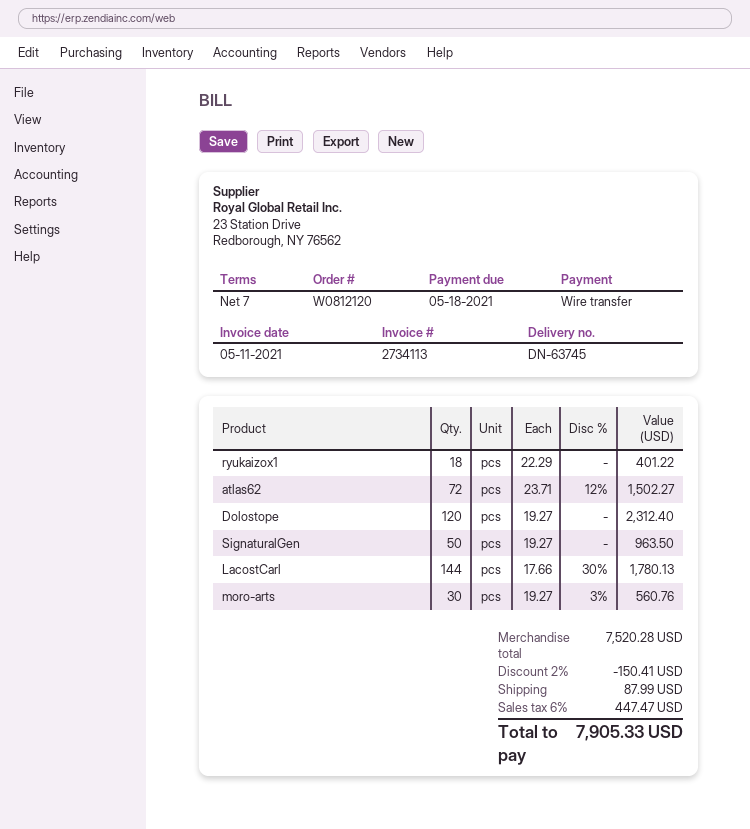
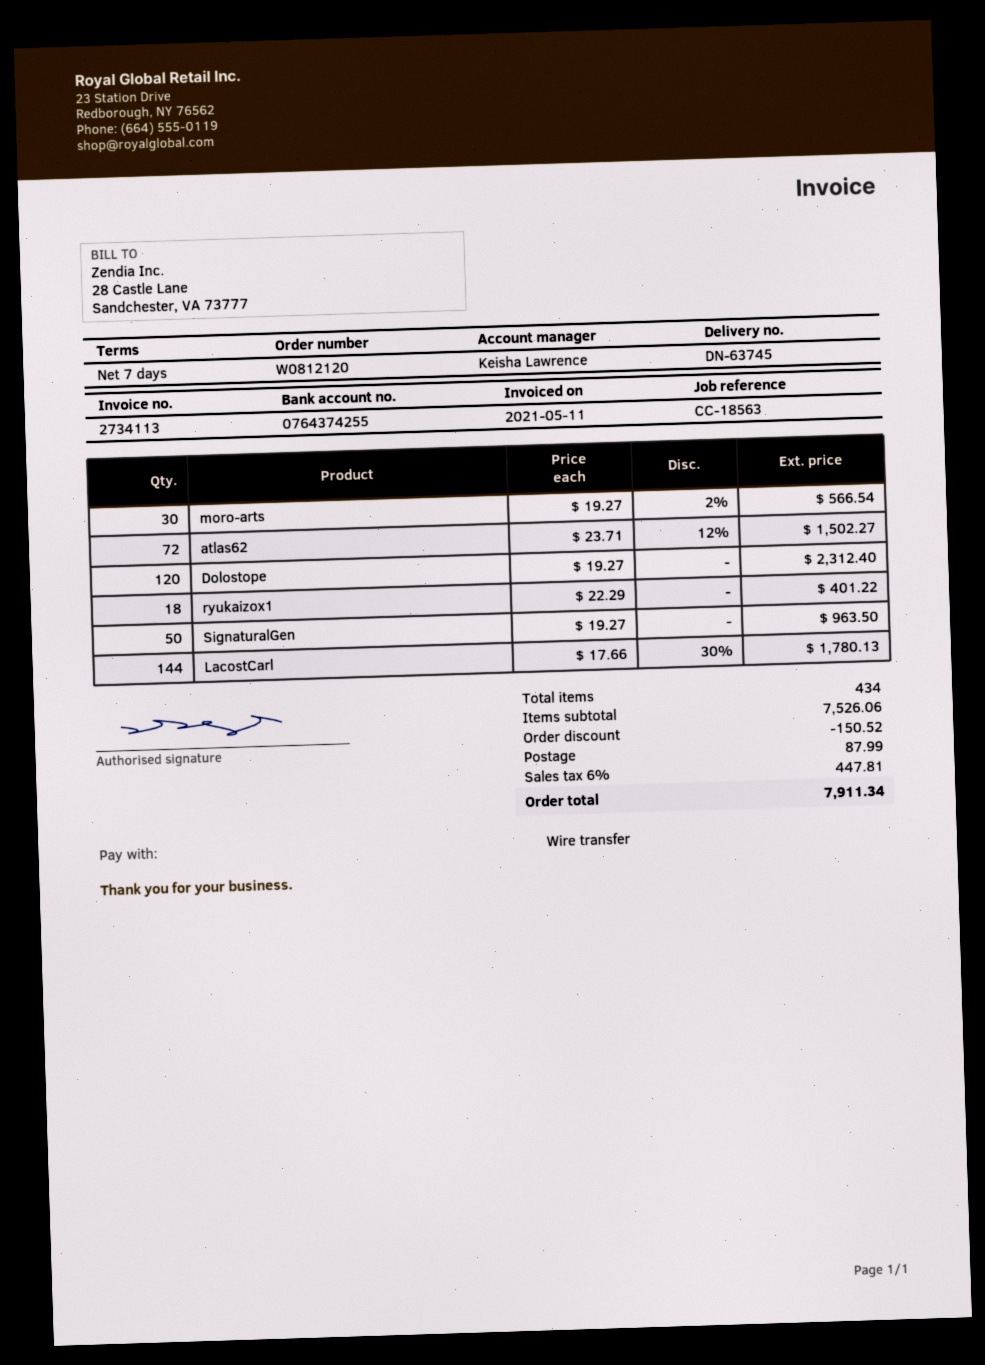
moro-arts: 30 x 19.27 - 3% = 560.76 -> 30 x 19.27 - 2% = 566.54
subtotal: 7520.28 -> 7526.06
discount: 150.41 -> 150.52
tax: 6% = 447.47 -> 6% = 447.81
total: 7905.33 -> 7911.34

